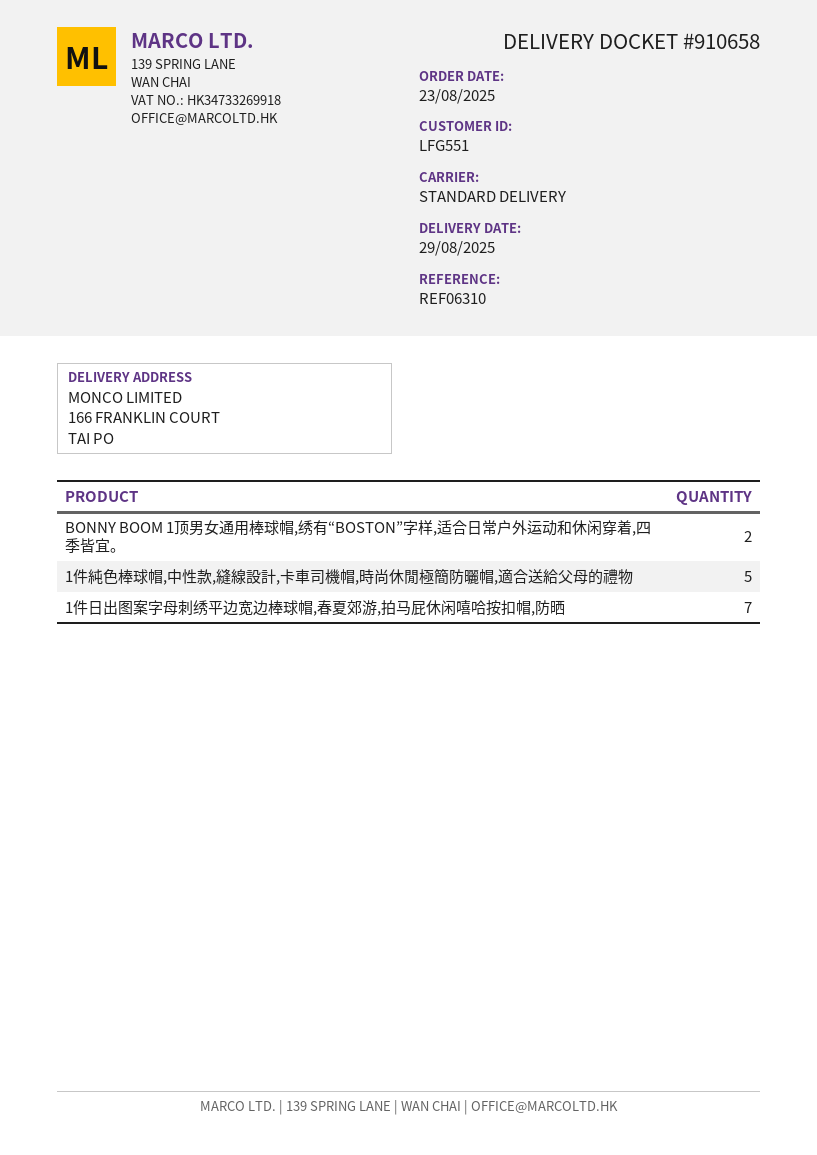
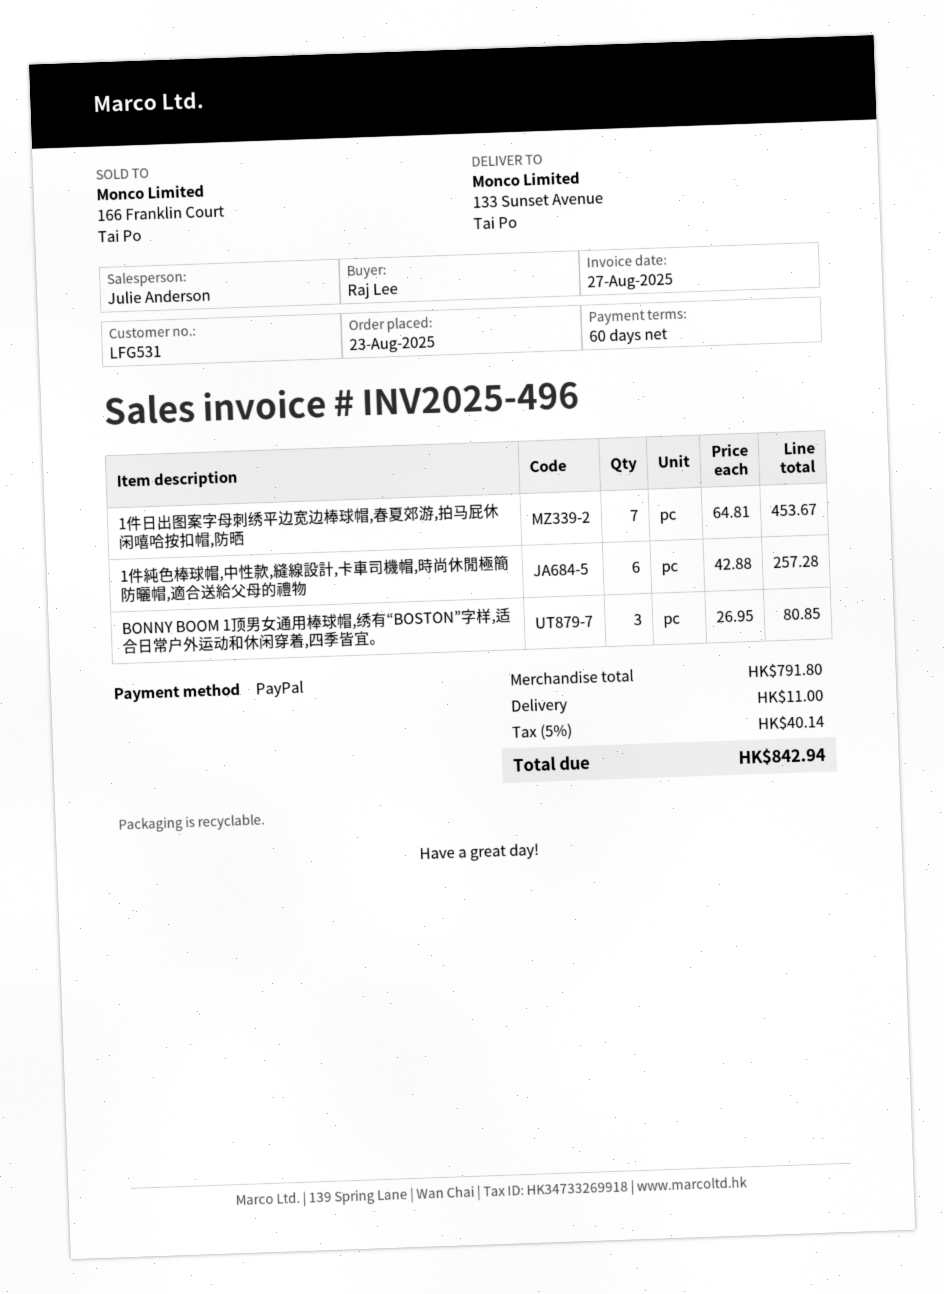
customer number: LFG551 -> LFG531
ship to: 166 FRANKLIN COURT, TAI PO -> 133 Sunset Avenue, Tai Po
BONNY BOOM 1顶男女通用棒球帽,绣有“BOSTON”字样,适合日常户外运动和休闲穿着,四季皆宜。: 2 -> 3
1件純色棒球帽,中性款,縫線設計,卡車司機帽,時尚休閒極簡防曬帽,適合送給父母的禮物: 5 -> 6

